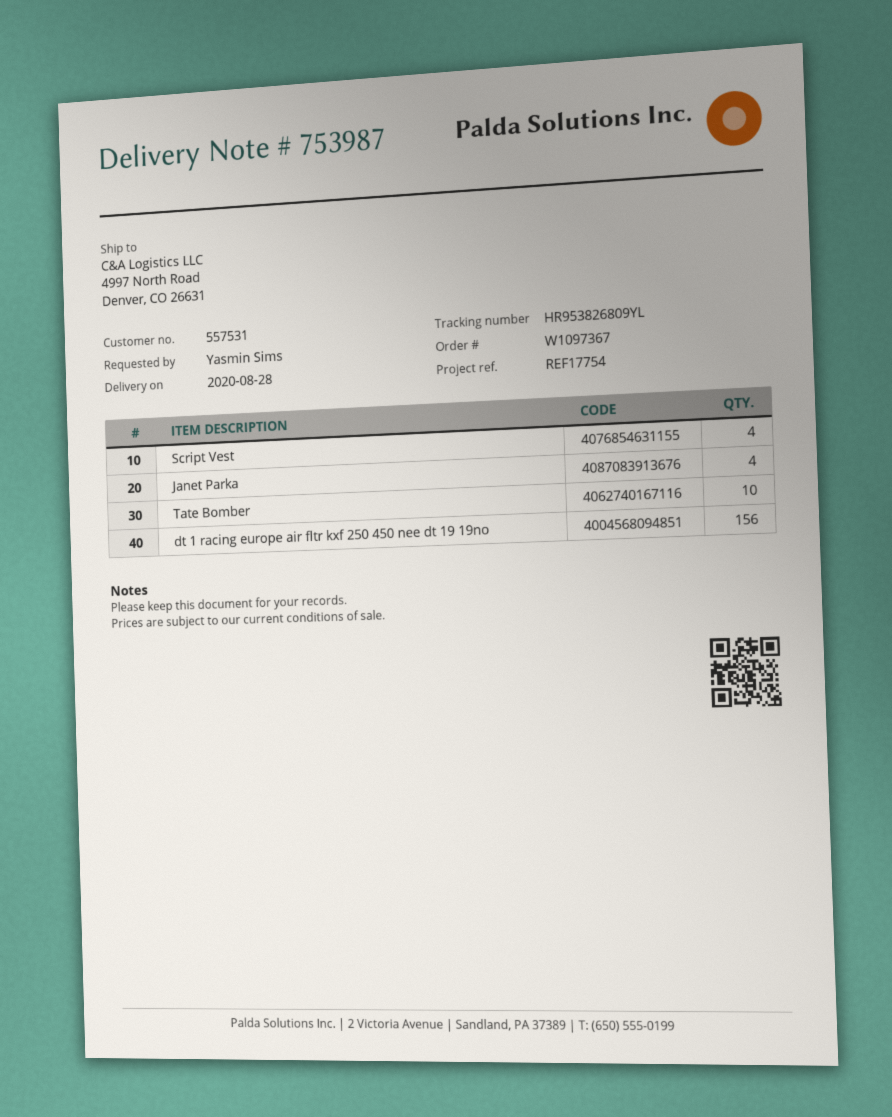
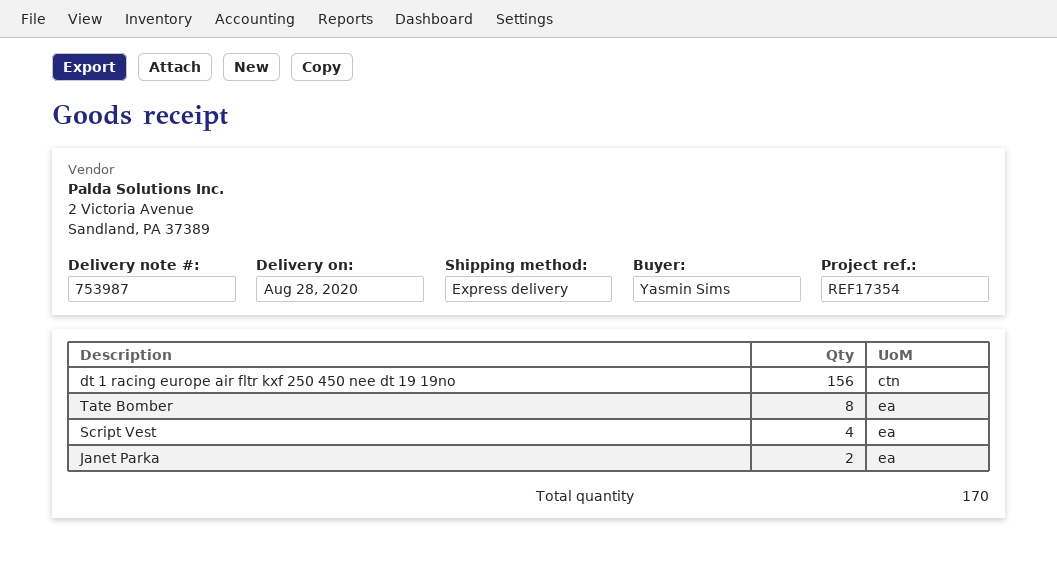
reference: REF17754 -> REF17354
Janet Parka: 4 -> 2
Tate Bomber: 10 -> 8

